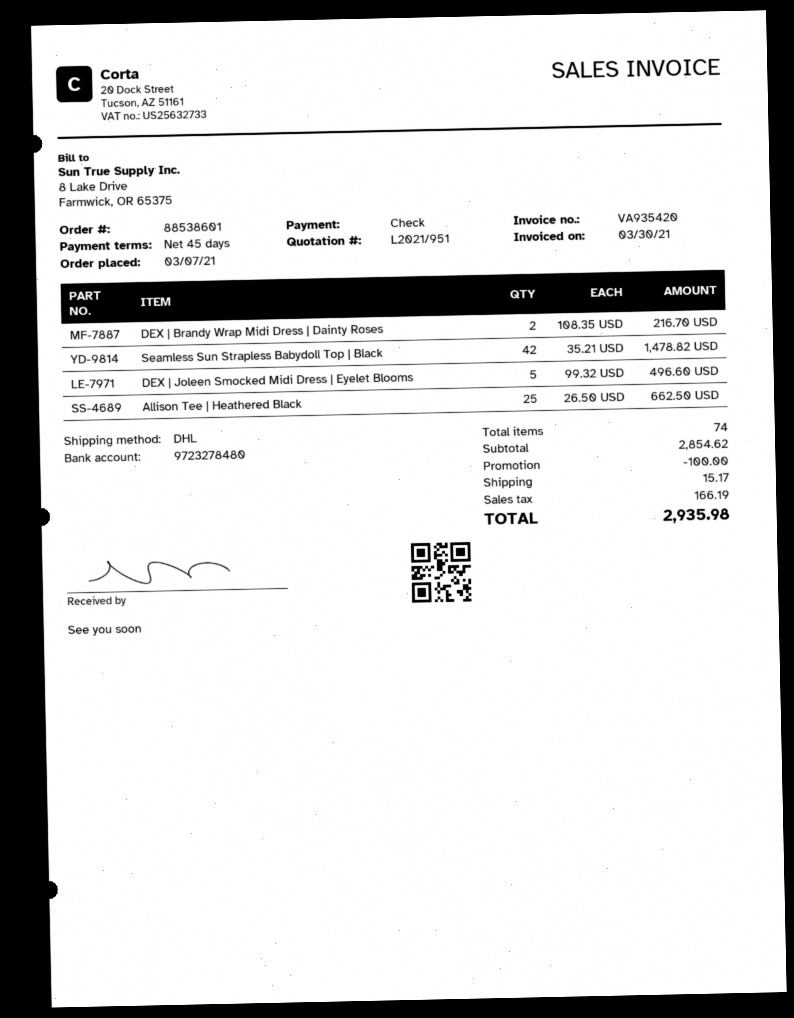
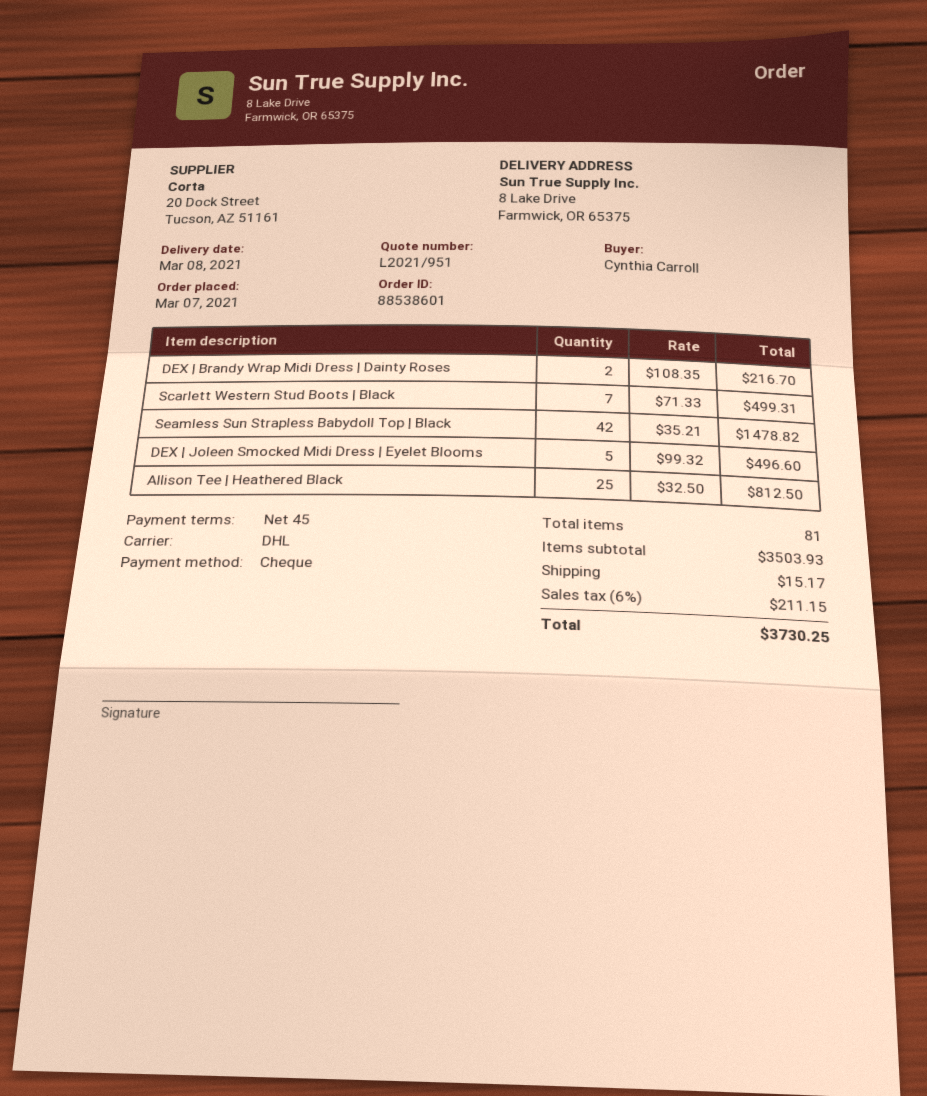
Allison Tee | Heathered Black: 25 x 26.50 = 662.50 -> 25 x 32.50 = 812.50
Scarlett Western Stud Boots | Black: none -> 7 x 71.33 = 499.31
total quantity: 74 -> 81
subtotal: 2854.62 -> 3503.93
discount: 100.00 -> none
tax: 166.19 -> 211.15
total: 2935.98 -> 3730.25

